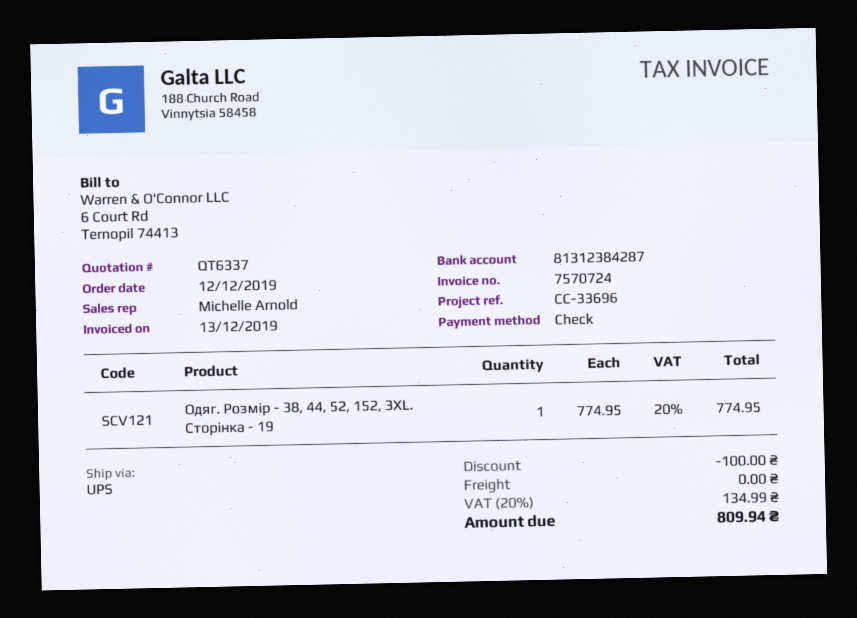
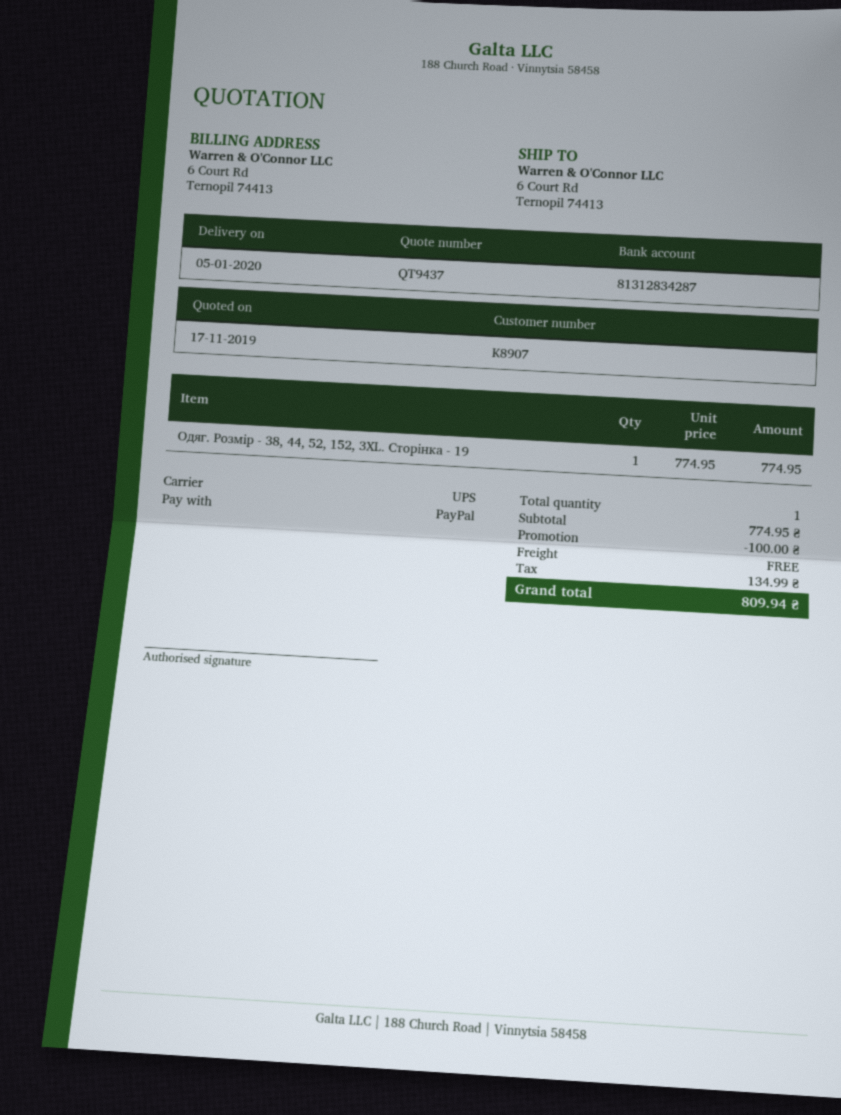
quote number: QT6337 -> QT9437
payment method: cheque -> PayPal
bank account: 81312384287 -> 81312834287

